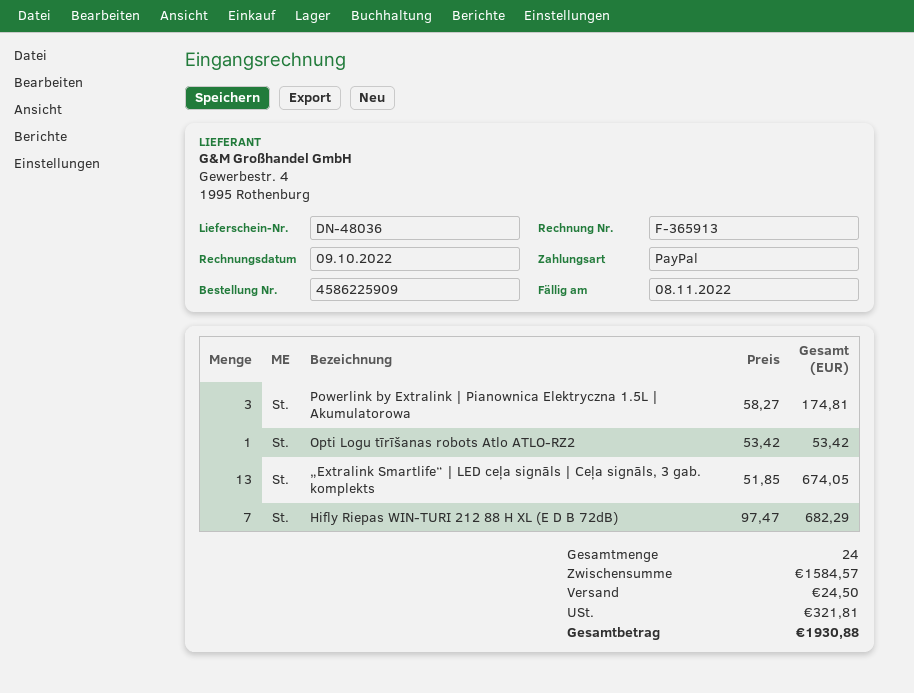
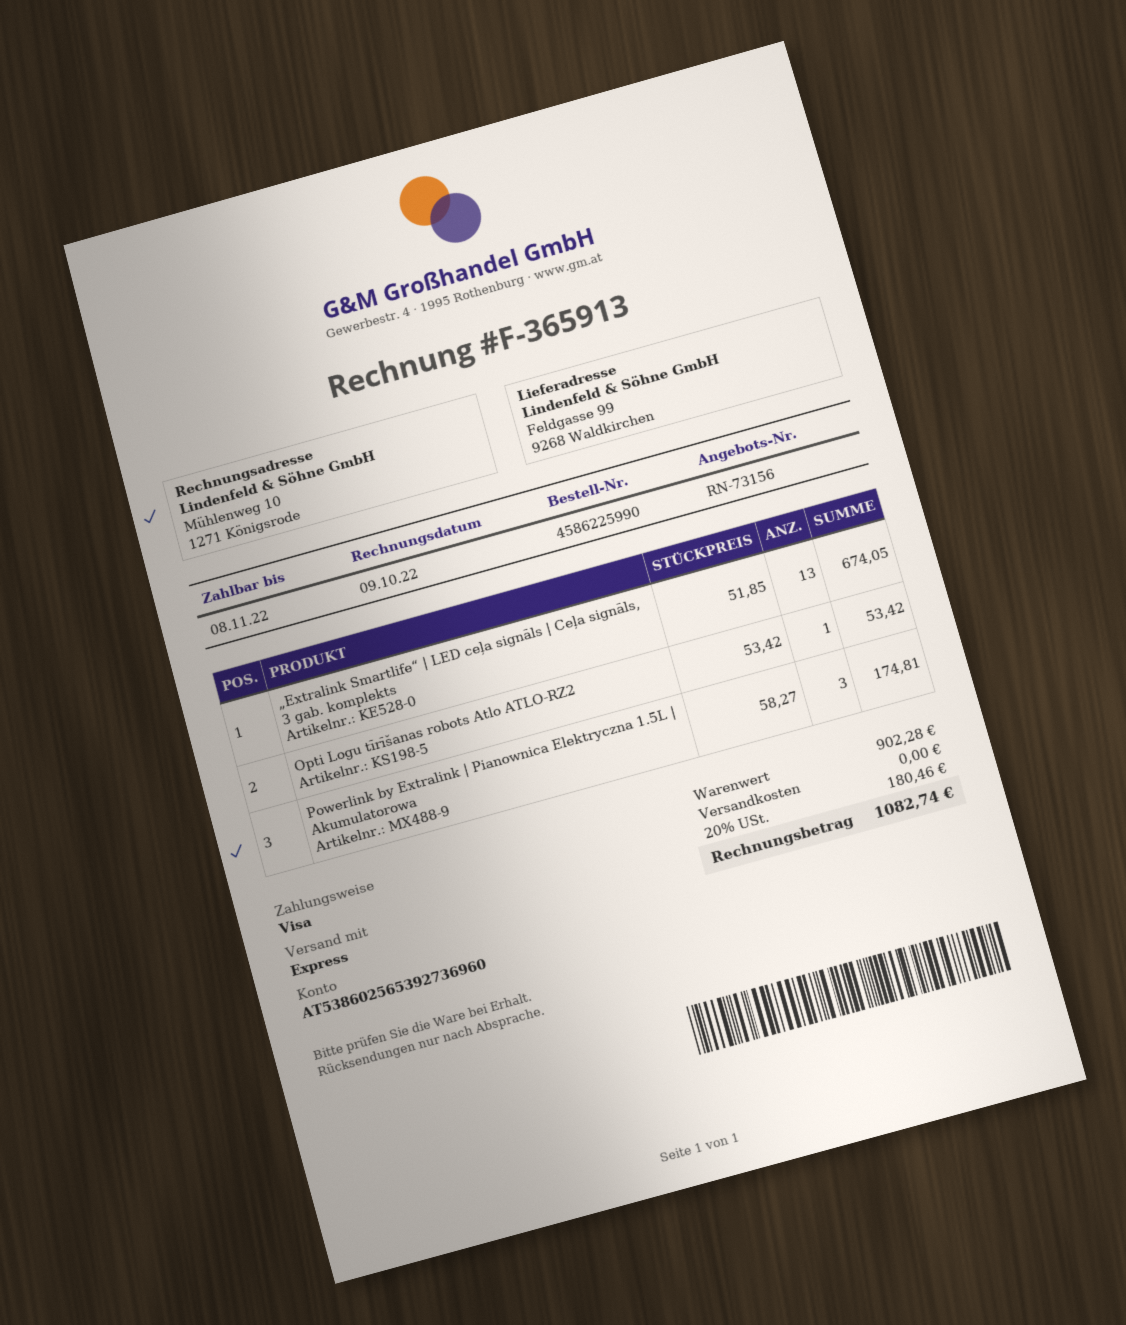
order number: 4586225909 -> 4586225990
payment method: PayPal -> Visa
Hifly Riepas WIN-TURI 212 88 H XL (E D B 72dB): 7 x 97.47 = 682.29 -> none
subtotal: 1584.57 -> 902.28
shipping: 24.50 -> 0.00
tax: 321.81 -> 180.46
total: 1930.88 -> 1082.74

